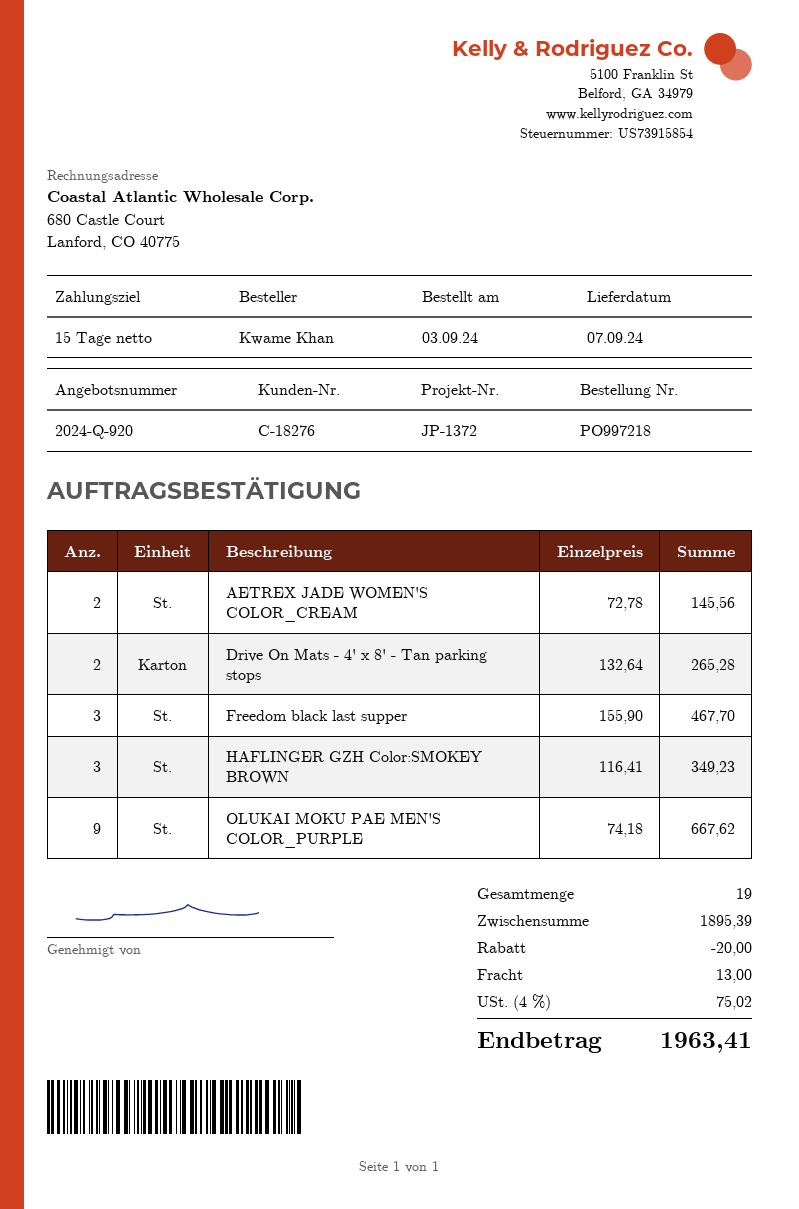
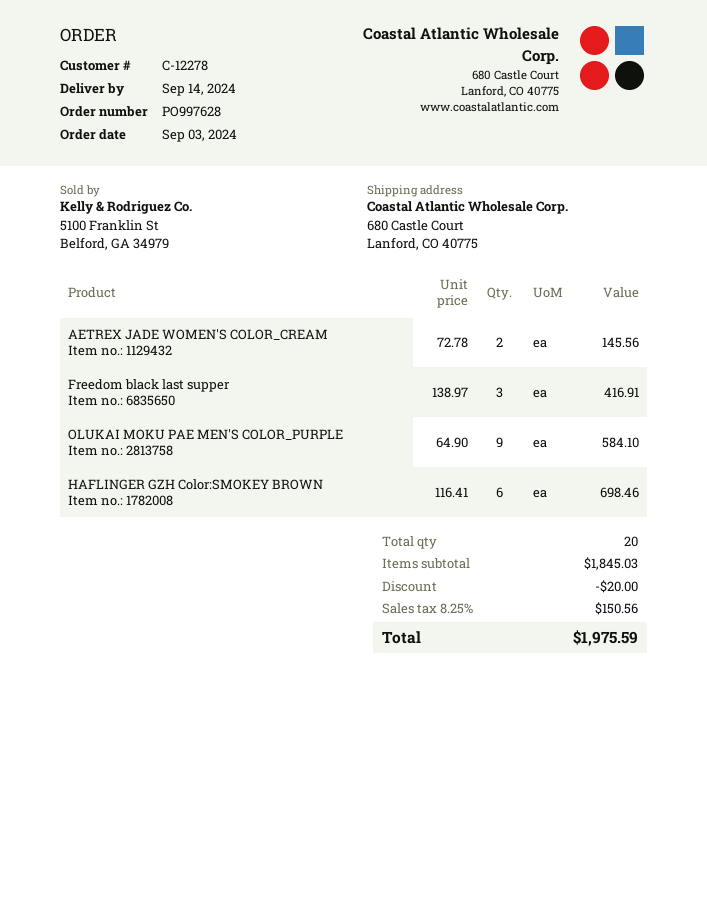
order number: PO997218 -> PO997628
delivery date: 2024-09-07 -> 2024-09-14
customer number: C-18276 -> C-12278
Drive On Mats - 4' x 8' - Tan parking stops: 2 x 132.64 = 265.28 -> none
Freedom black last supper: 3 x 155.90 = 467.70 -> 3 x 138.97 = 416.91
HAFLINGER GZH Color:SMOKEY BROWN: 3 x 116.41 = 349.23 -> 6 x 116.41 = 698.46
OLUKAI MOKU PAE MEN'S COLOR_PURPLE: 9 x 74.18 = 667.62 -> 9 x 64.90 = 584.10
total quantity: 19 -> 20
subtotal: 1895.39 -> 1845.03
shipping: 13.00 -> none
tax: 4% = 75.02 -> 8.25% = 150.56
total: 1963.41 -> 1975.59

